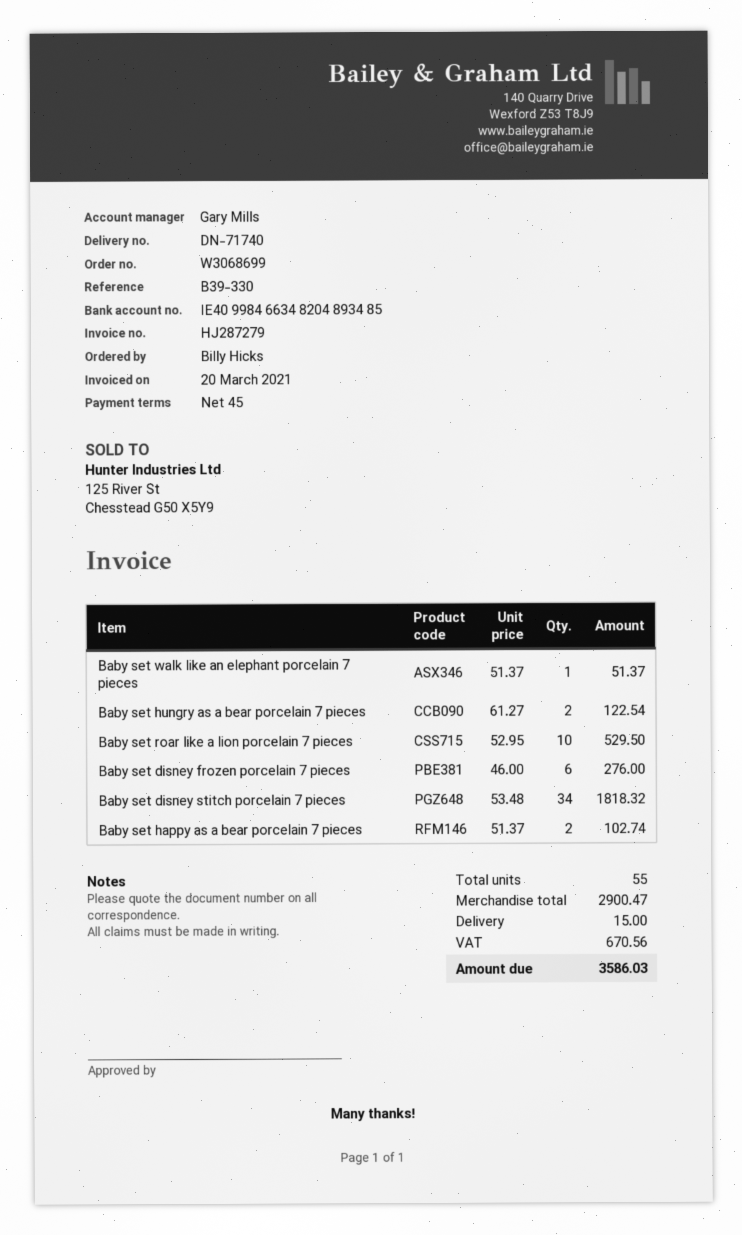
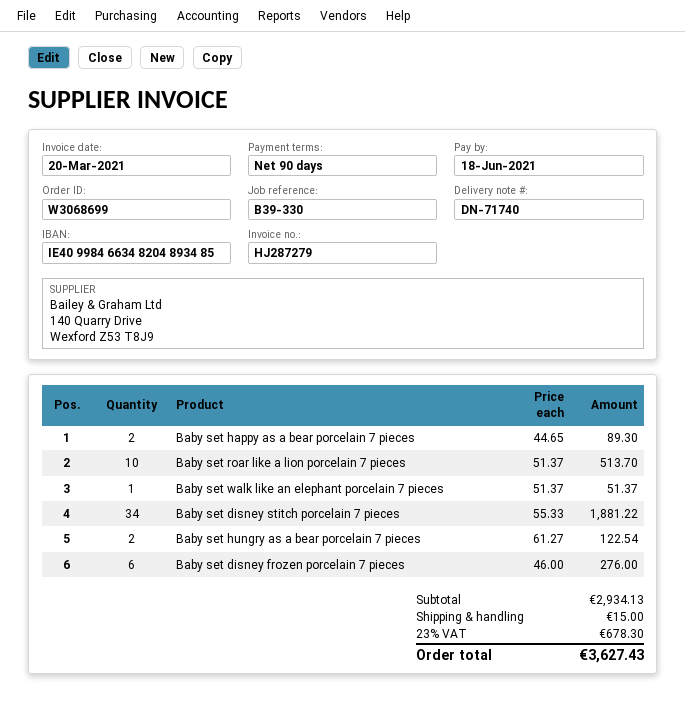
payment terms: 45 days -> 90 days
Baby set roar like a lion porcelain 7 pieces: 10 x 52.95 = 529.50 -> 10 x 51.37 = 513.70
Baby set disney stitch porcelain 7 pieces: 34 x 53.48 = 1818.32 -> 34 x 55.33 = 1881.22
Baby set happy as a bear porcelain 7 pieces: 2 x 51.37 = 102.74 -> 2 x 44.65 = 89.30
subtotal: 2900.47 -> 2934.13
tax: 670.56 -> 678.30
total: 3586.03 -> 3627.43

